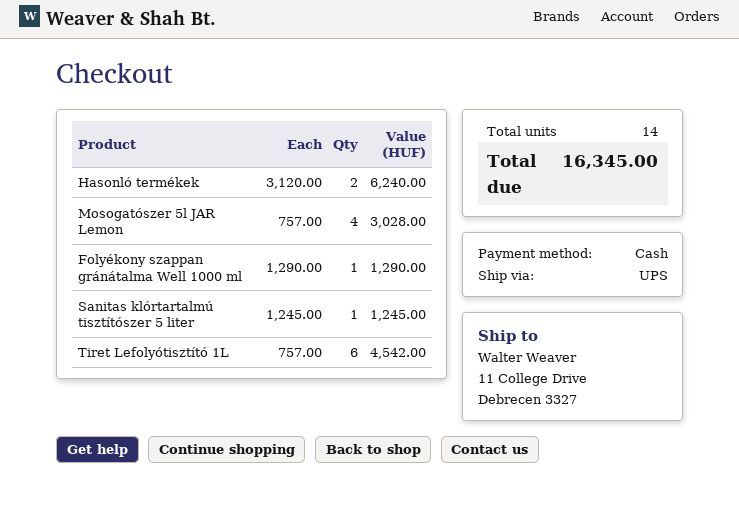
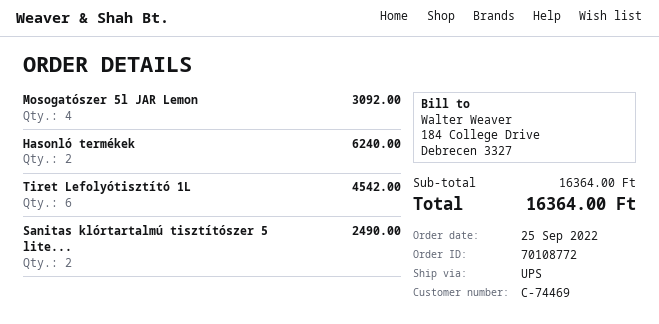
Mosogatószer 5l JAR Lemon: 4 for 3028.00 -> 4 for 3092.00
Folyékony szappan gránátalma Well 1000 ml: 1 for 1290.00 -> none
Sanitas klórtartalmú tisztítószer 5 liter: 1 for 1245.00 -> 2 for 2490.00
total: 16345.00 -> 16364.00

